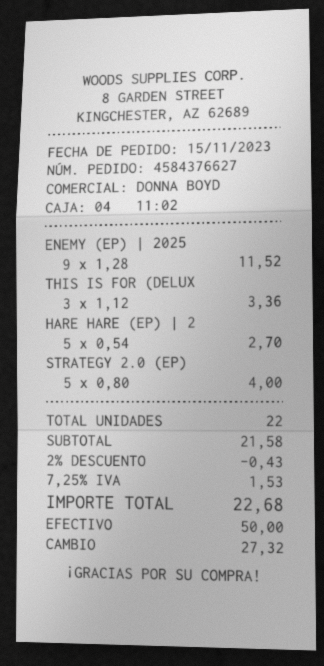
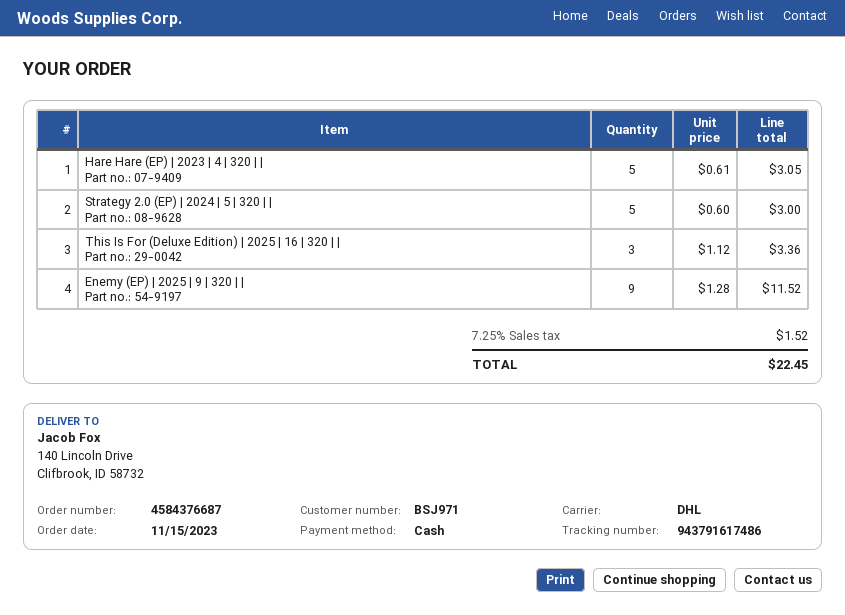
order number: 4584376627 -> 4584376687
HARE HARE (EP) | 2: 5 x 0.54 = 2.70 -> 5 x 0.61 = 3.05
STRATEGY 2.0 (EP): 5 x 0.80 = 4.00 -> 5 x 0.60 = 3.00
discount: 2% = 0.43 -> none
tax: 7.25% = 1.53 -> 7.25% = 1.52
total: 22.68 -> 22.45

